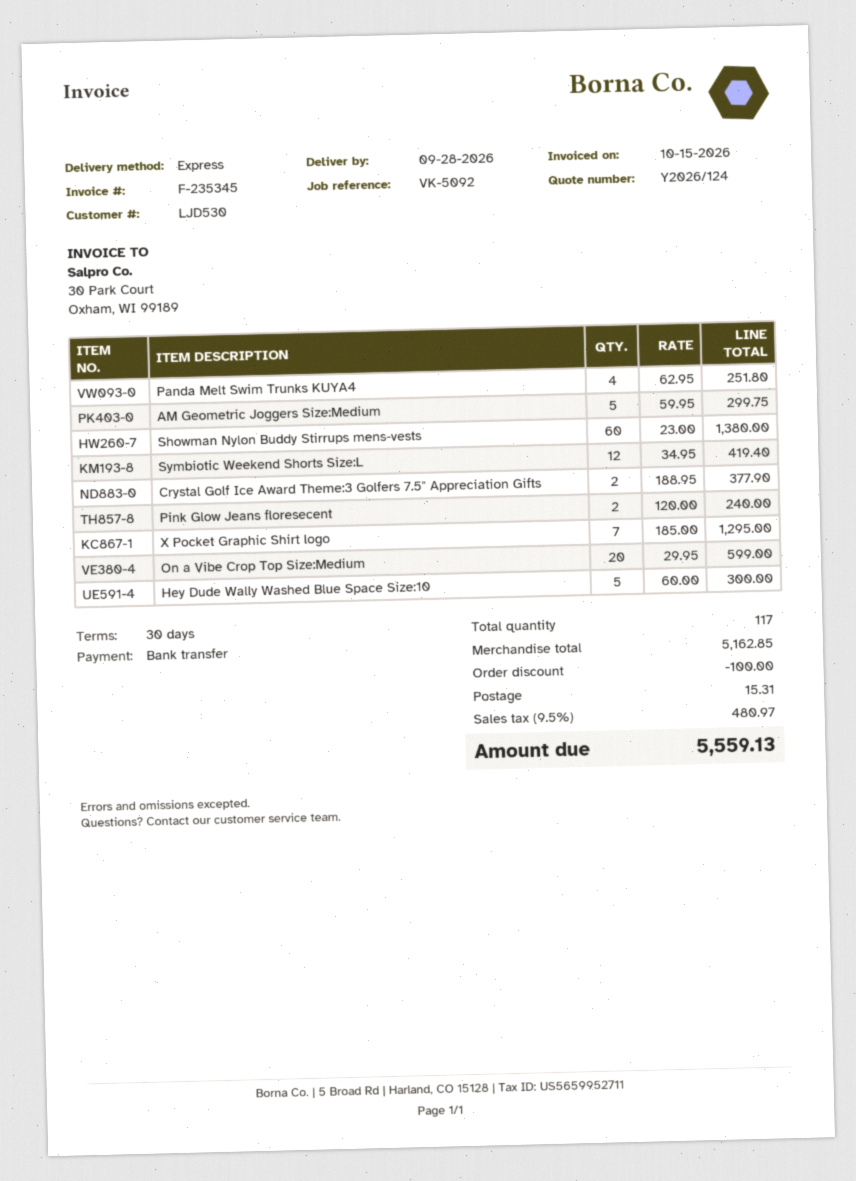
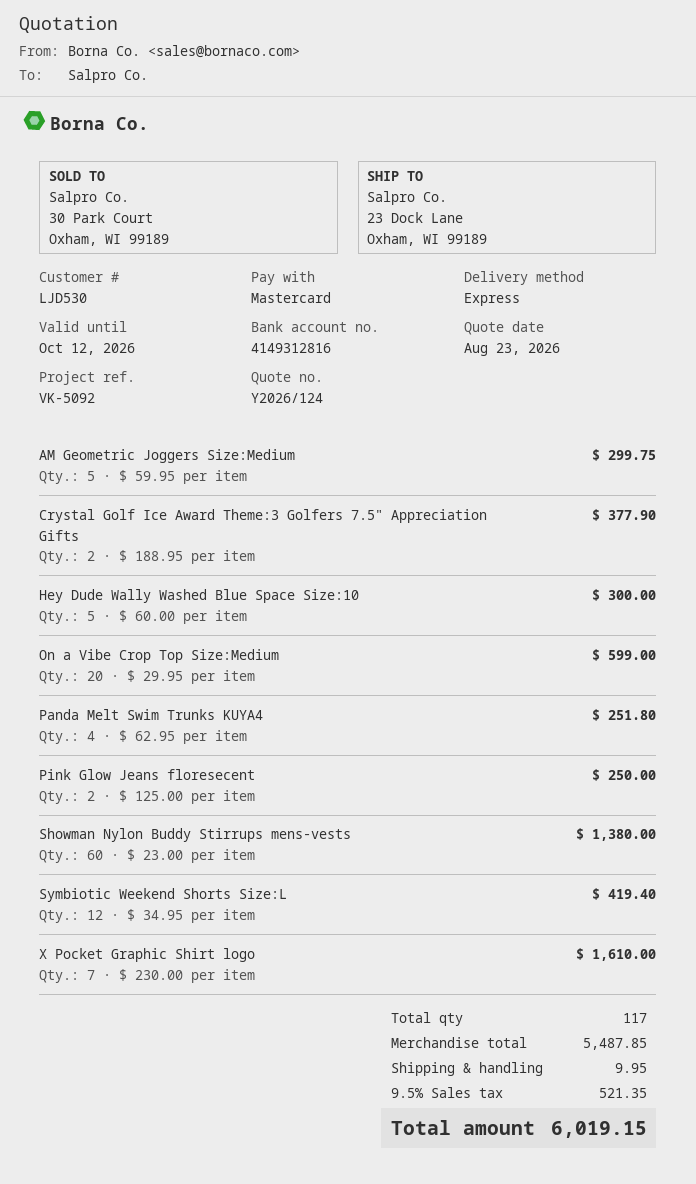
payment method: bank transfer -> Mastercard
Pink Glow Jeans floresecent: 2 x 120.00 = 240.00 -> 2 x 125.00 = 250.00
X Pocket Graphic Shirt logo: 7 x 185.00 = 1295.00 -> 7 x 230.00 = 1610.00
subtotal: 5162.85 -> 5487.85
discount: 100.00 -> none
shipping: 15.31 -> 9.95
tax: 9.5% = 480.97 -> 9.5% = 521.35
total: 5559.13 -> 6019.15

